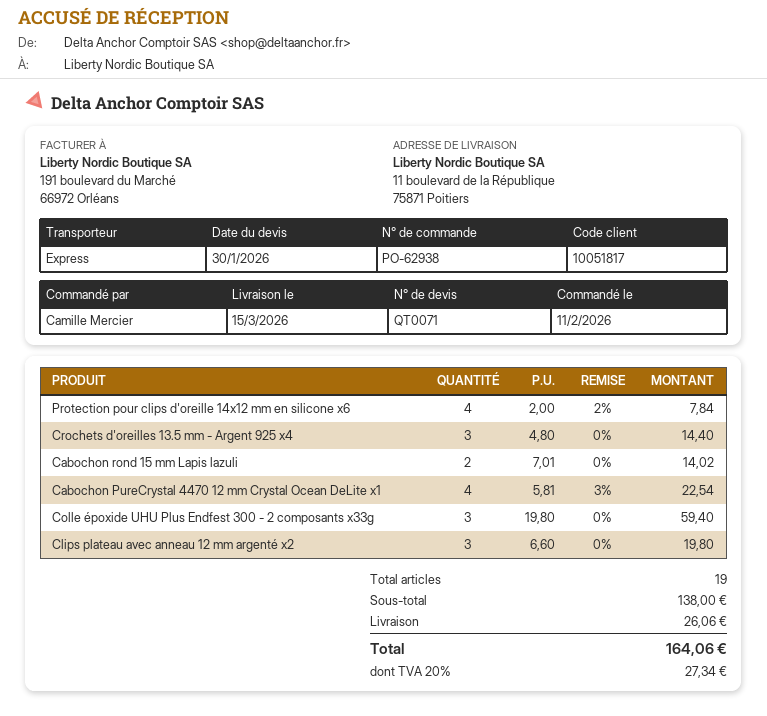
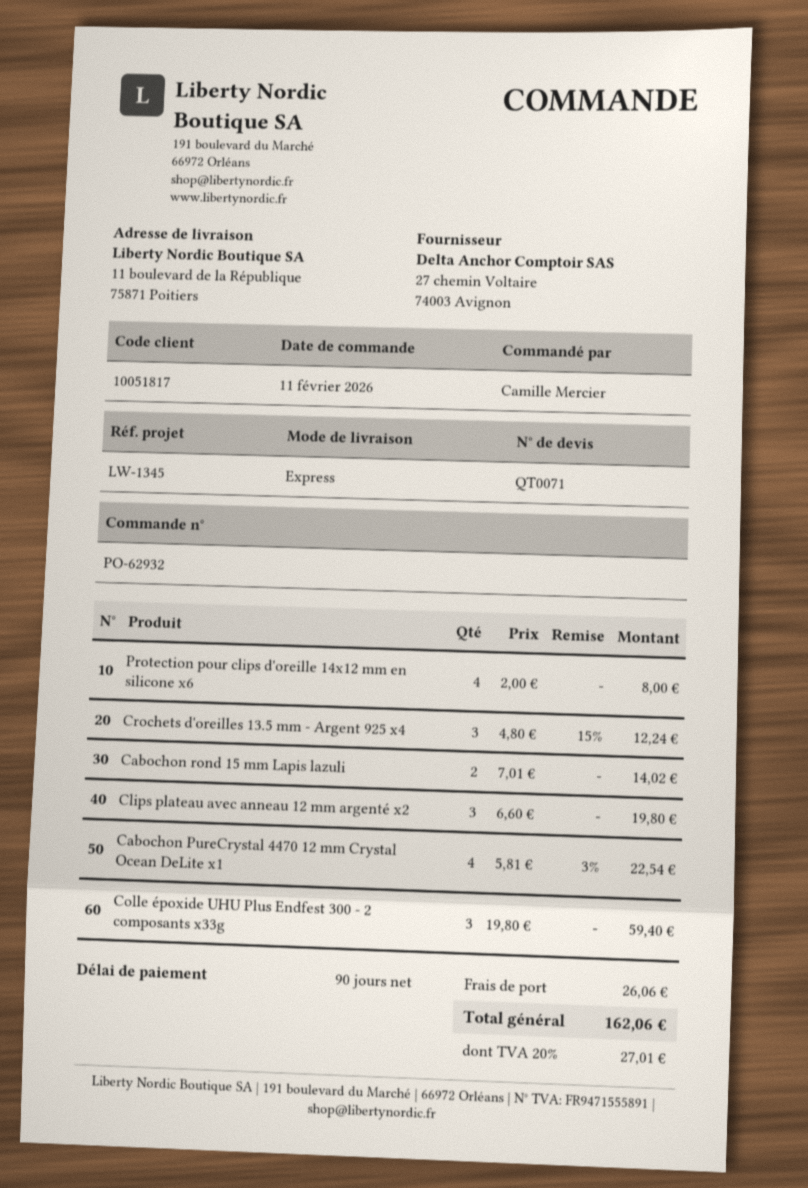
order number: PO-62938 -> PO-62932
Protection pour clips d'oreille 14x12 mm en silicone x6: 4 x 2.00 - 2% = 7.84 -> 4 x 2.00 = 8.00
Crochets d'oreilles 13.5 mm - Argent 925 x4: 3 x 4.80 = 14.40 -> 3 x 4.80 - 15% = 12.24
tax: 20% = 27.34 -> 20% = 27.01
total: 164.06 -> 162.06

